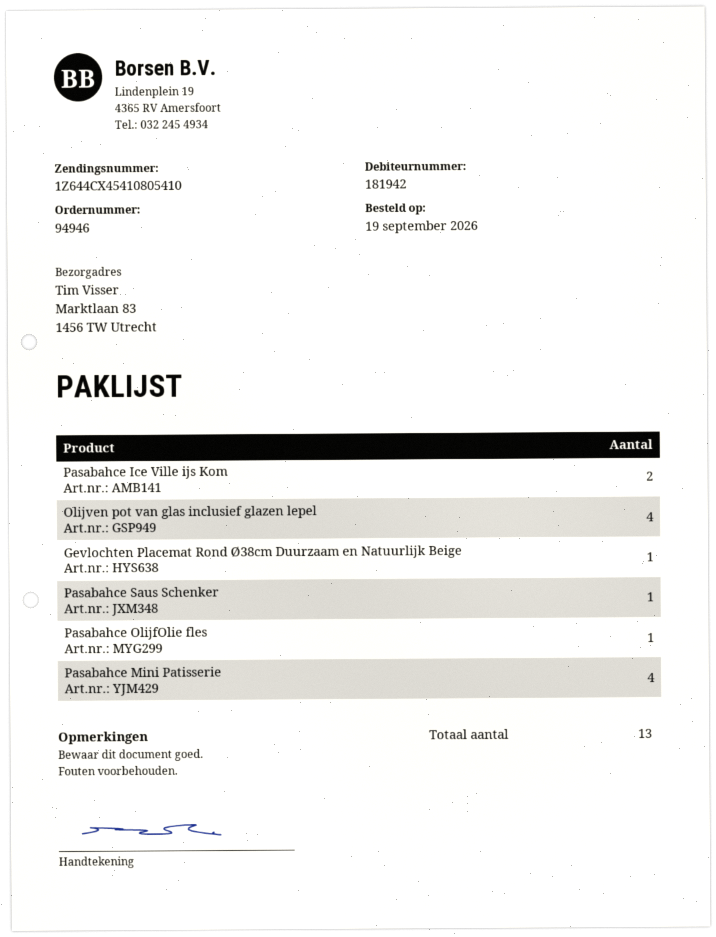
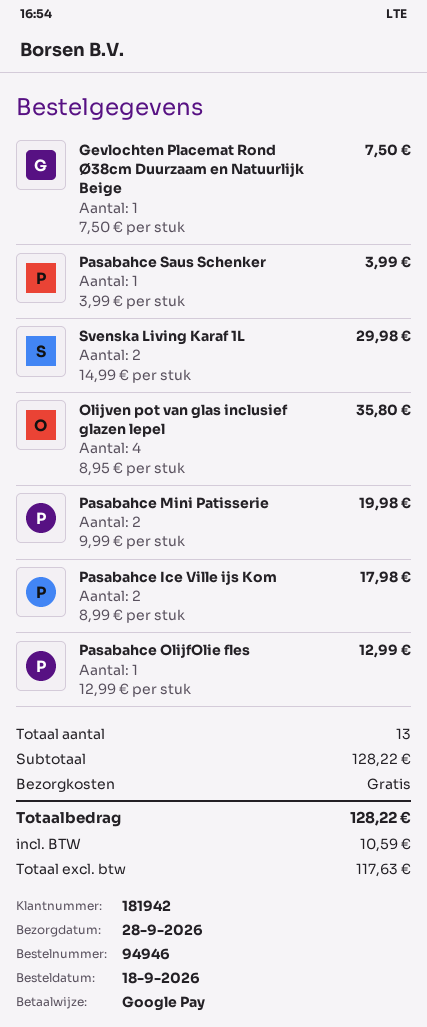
order date: 2026-09-19 -> 2026-09-18
Pasabahce Mini Patisserie: 4 -> 2
Svenska Living Karaf 1L: none -> 2

